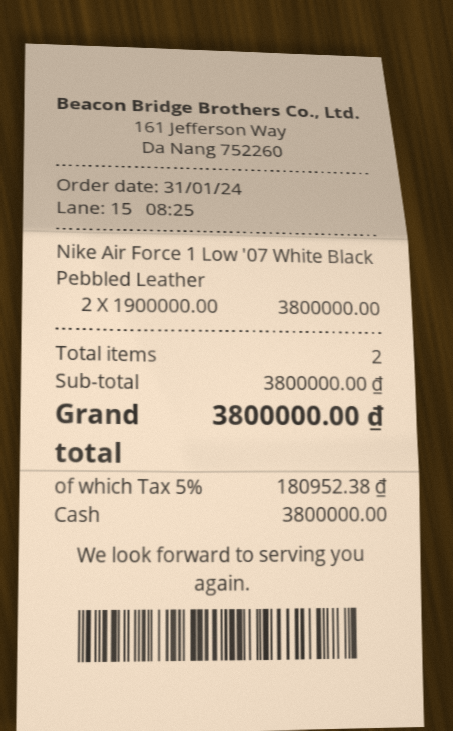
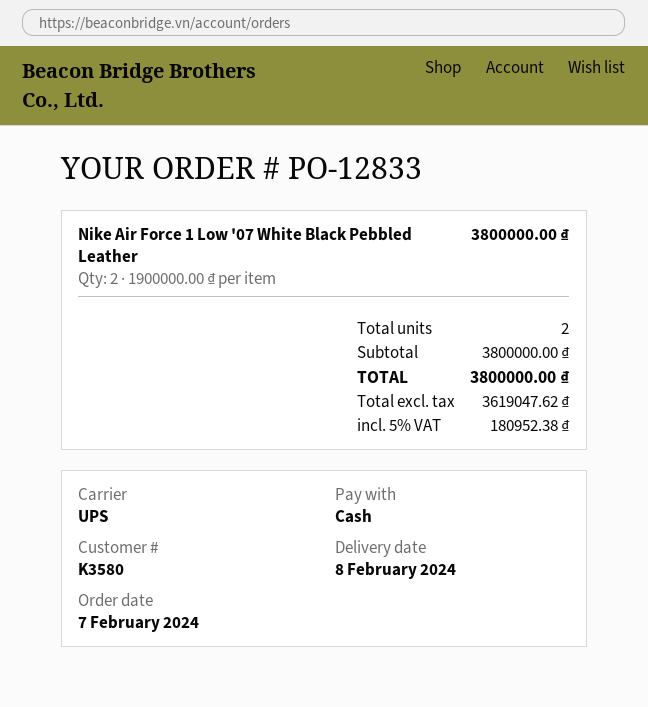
order date: 2024-01-31 -> 2024-02-07

